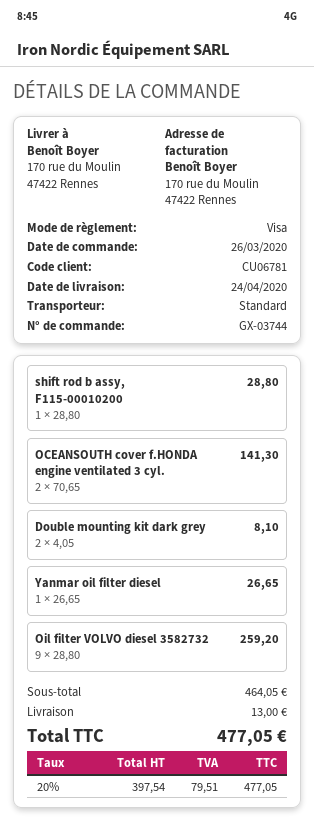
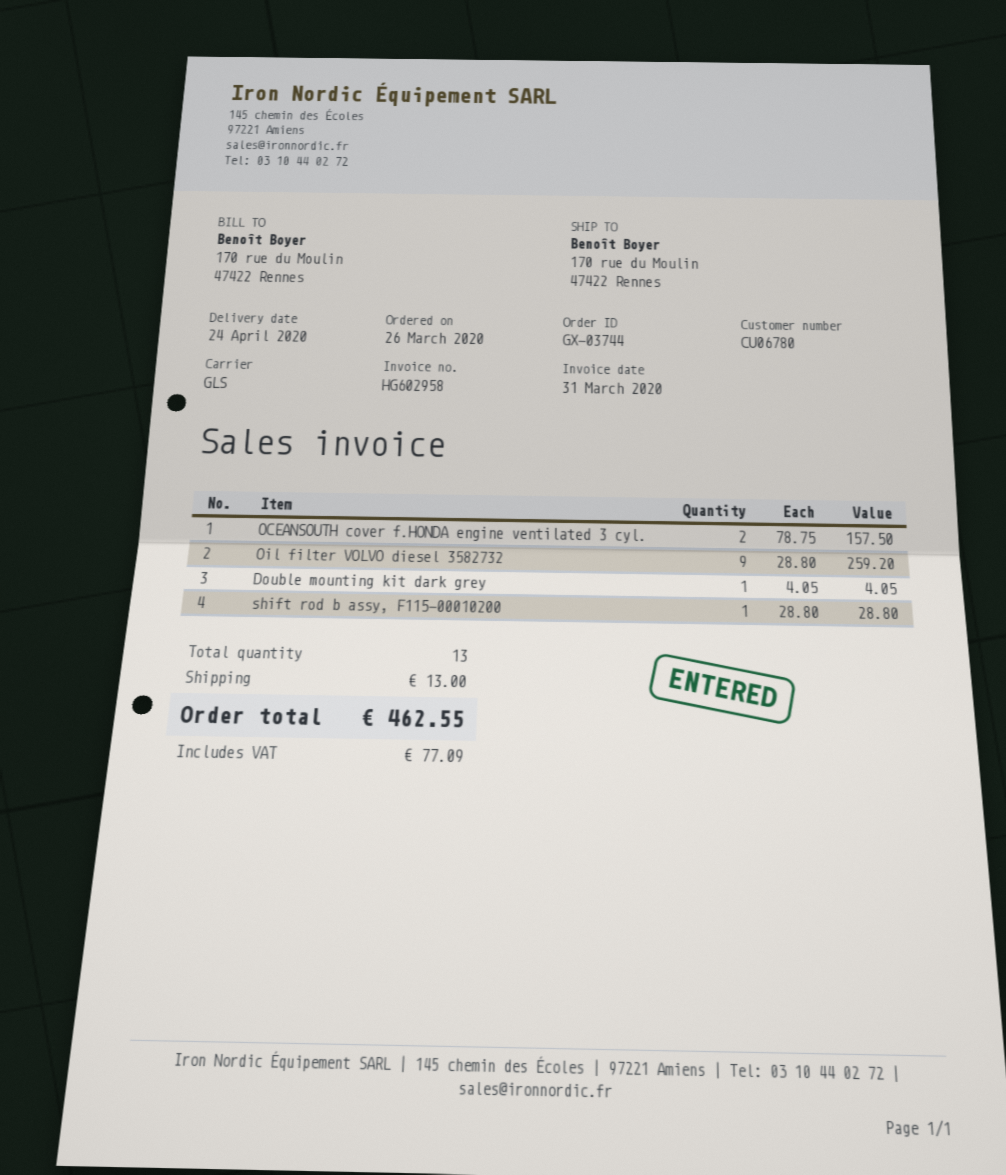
customer number: CU06781 -> CU06780
shipping method: standard -> GLS
OCEANSOUTH cover f.HONDA engine ventilated 3 cyl.: 2 x 70.65 = 141.30 -> 2 x 78.75 = 157.50
Double mounting kit dark grey: 2 x 4.05 = 8.10 -> 1 x 4.05 = 4.05
Yanmar oil filter diesel: 1 x 26.65 = 26.65 -> none
tax: 79.51 -> 77.09
total: 477.05 -> 462.55

